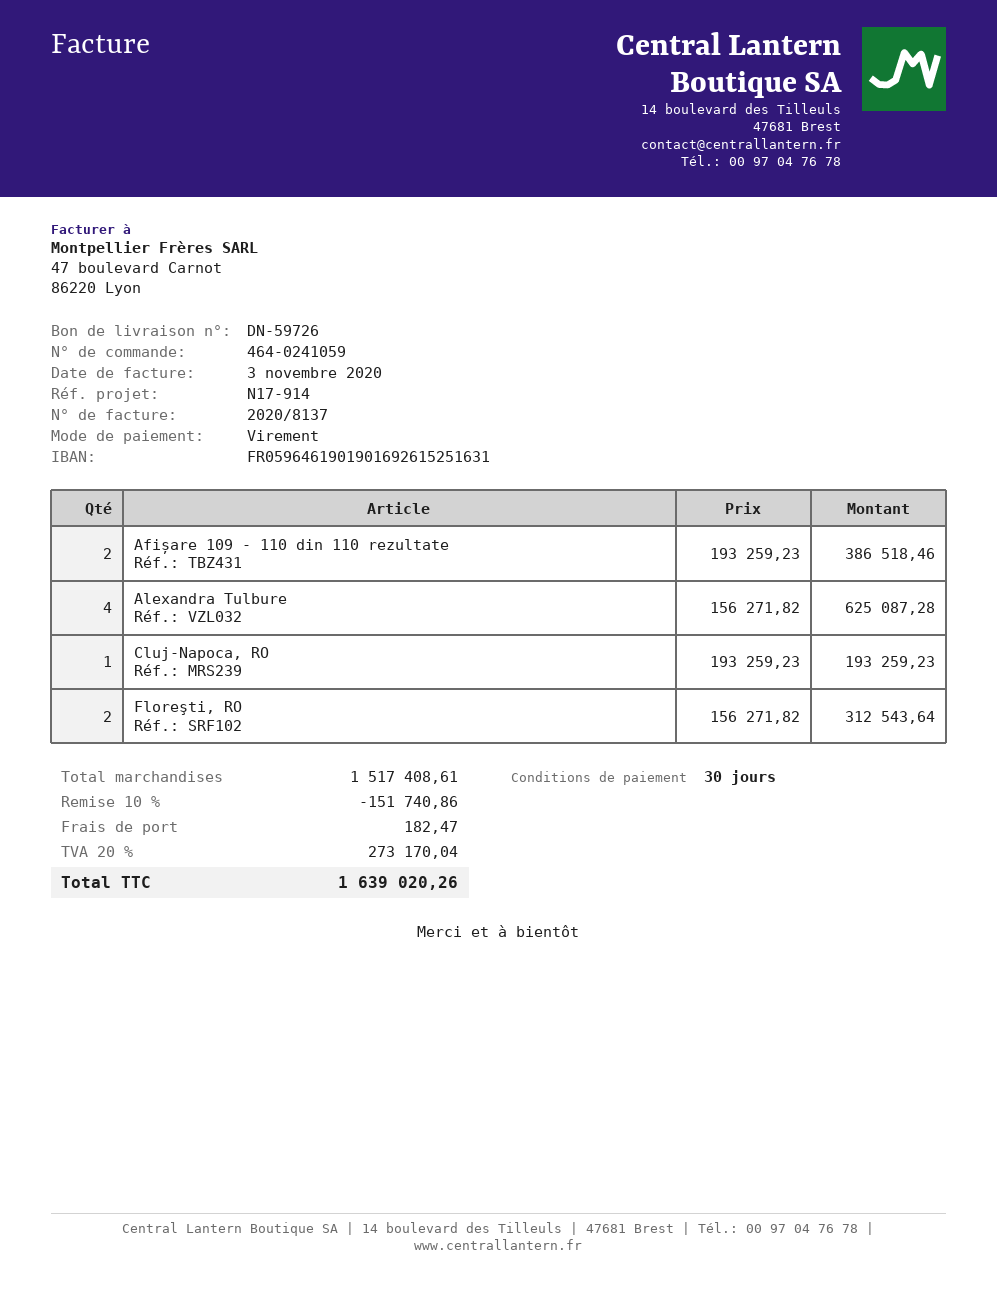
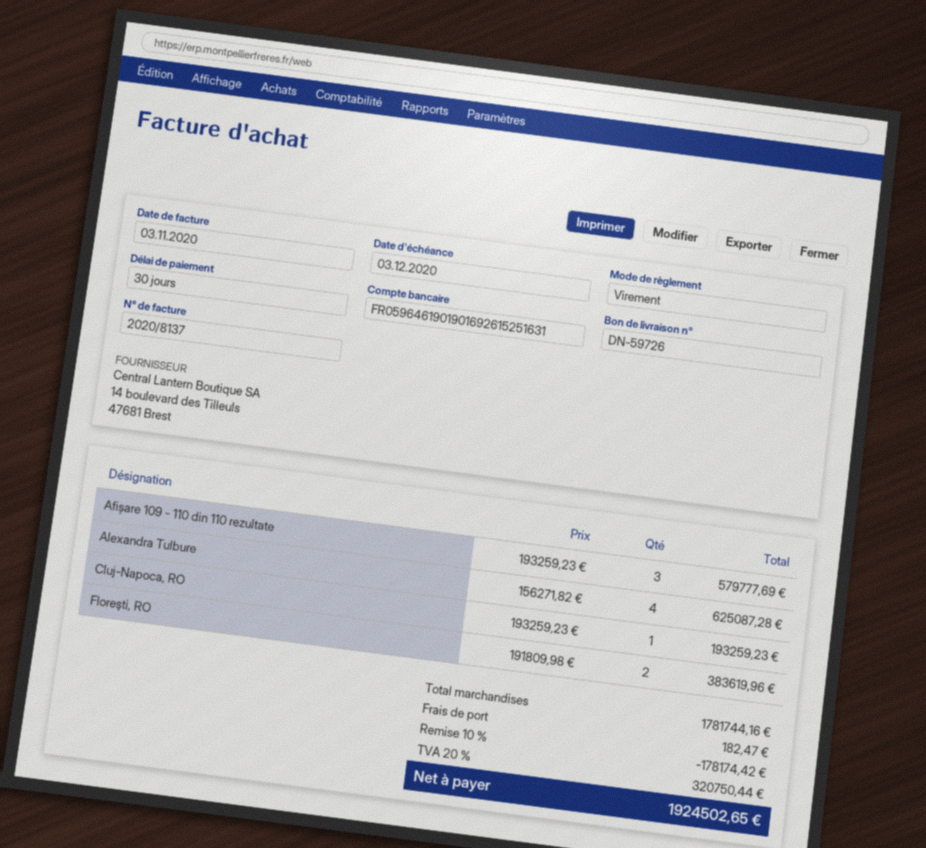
Afișare 109 - 110 din 110 rezultate: 2 x 193259.23 = 386518.46 -> 3 x 193259.23 = 579777.69
Floreşti, RO: 2 x 156271.82 = 312543.64 -> 2 x 191809.98 = 383619.96
subtotal: 1517408.61 -> 1781744.16
discount: 10% = 151740.86 -> 10% = 178174.42
tax: 20% = 273170.04 -> 20% = 320750.44
total: 1639020.26 -> 1924502.65

